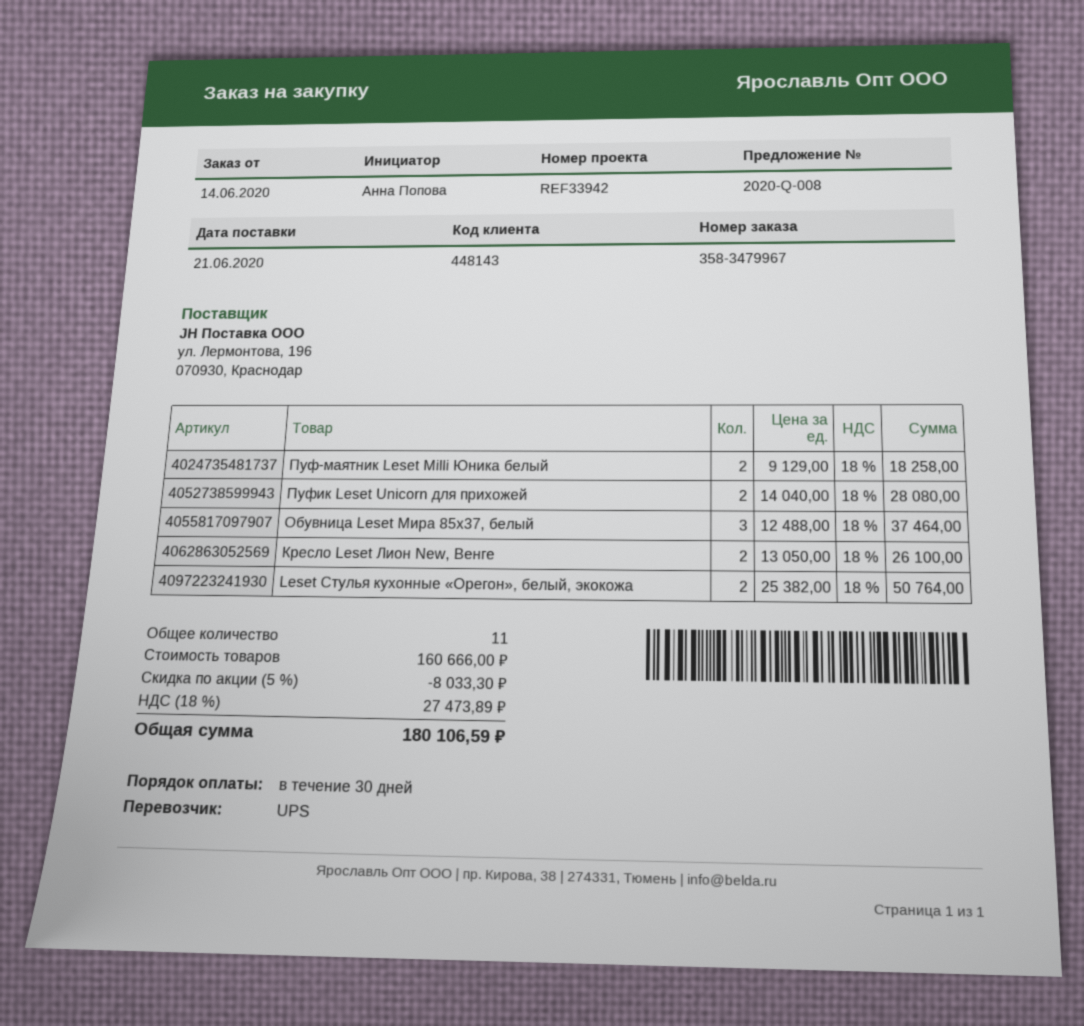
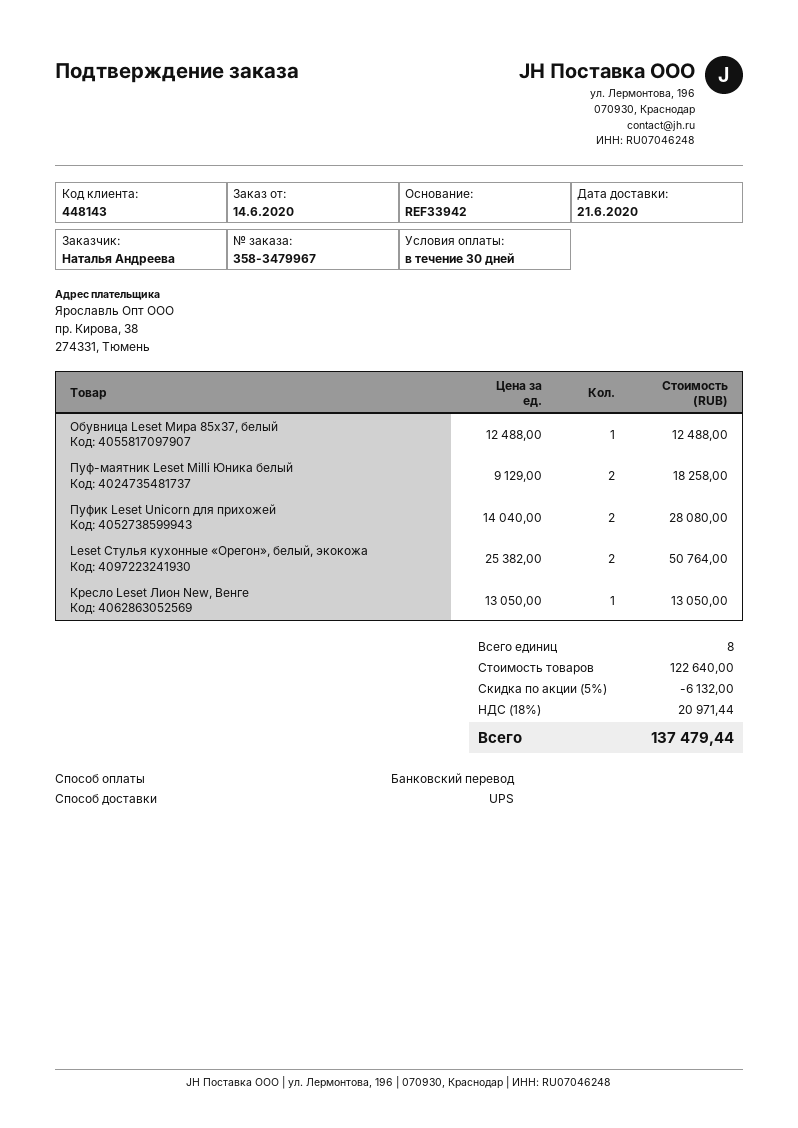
ordered by: Анна Попова -> Наталья Андреева
Обувница Leset Мира 85х37, белый: 3 x 12488.00 = 37464.00 -> 1 x 12488.00 = 12488.00
Кресло Leset Лион New, Венге: 2 x 13050.00 = 26100.00 -> 1 x 13050.00 = 13050.00
total quantity: 11 -> 8
subtotal: 160666.00 -> 122640.00
discount: 5% = 8033.30 -> 5% = 6132.00
tax: 18% = 27473.89 -> 18% = 20971.44
total: 180106.59 -> 137479.44

